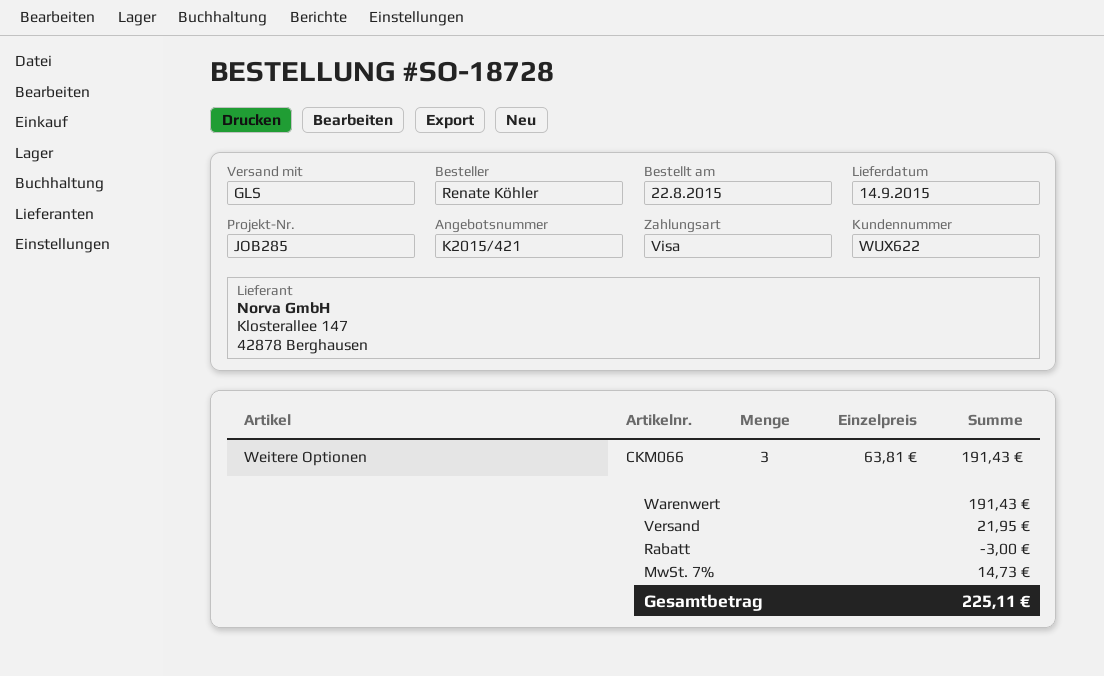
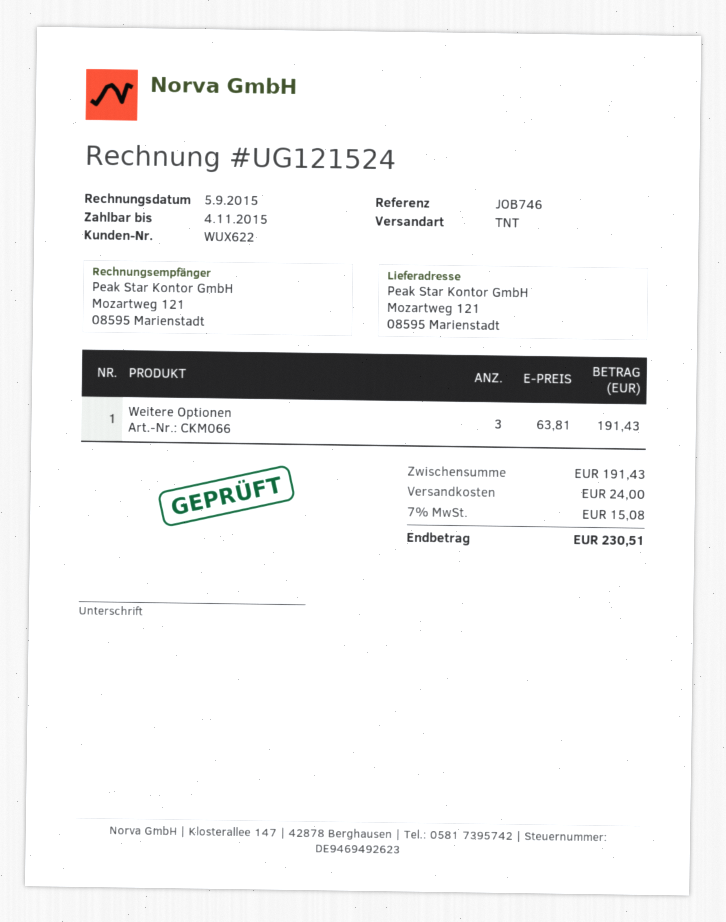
reference: JOB285 -> JOB746
shipping method: GLS -> TNT
discount: 3.00 -> none
shipping: 21.95 -> 24.00
tax: 7% = 14.73 -> 7% = 15.08
total: 225.11 -> 230.51

